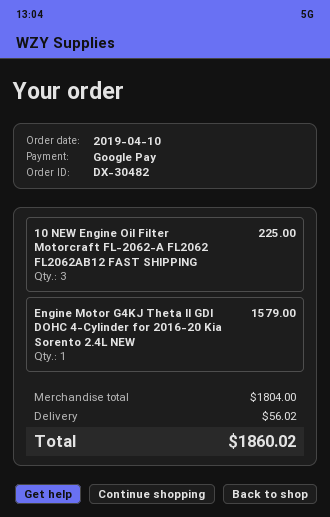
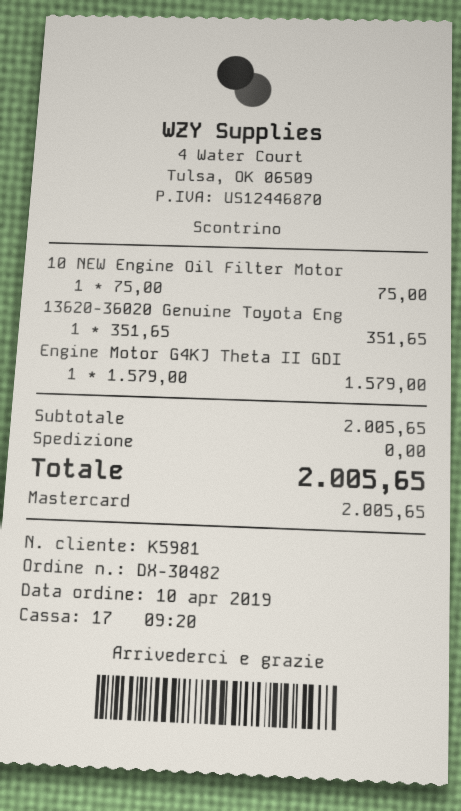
payment method: Google Pay -> Mastercard
10 NEW Engine Oil Filter Motorcraft FL-2062-A FL2062 FL2062AB12 FAST SHIPPING: 3 for 225.00 -> 1 for 75.00
13620-36020 Genuine Toyota Eng: none -> 1 for 351.65
subtotal: 1804.00 -> 2005.65
shipping: 56.02 -> 0.00
total: 1860.02 -> 2005.65

